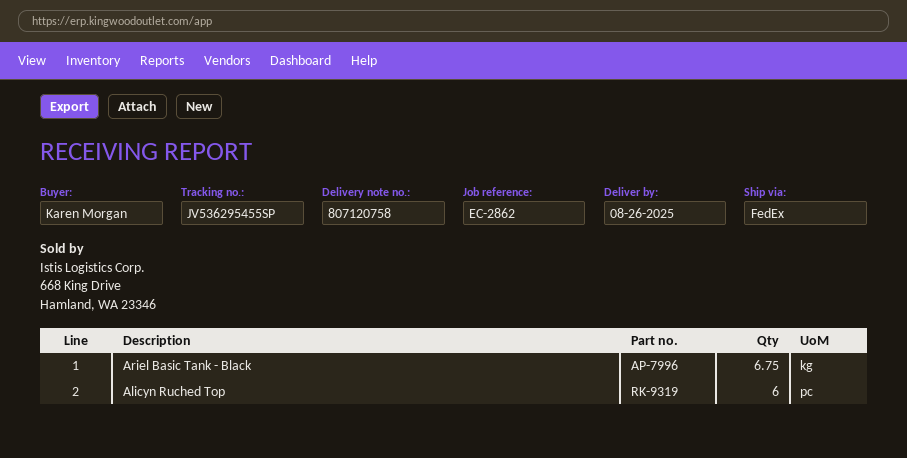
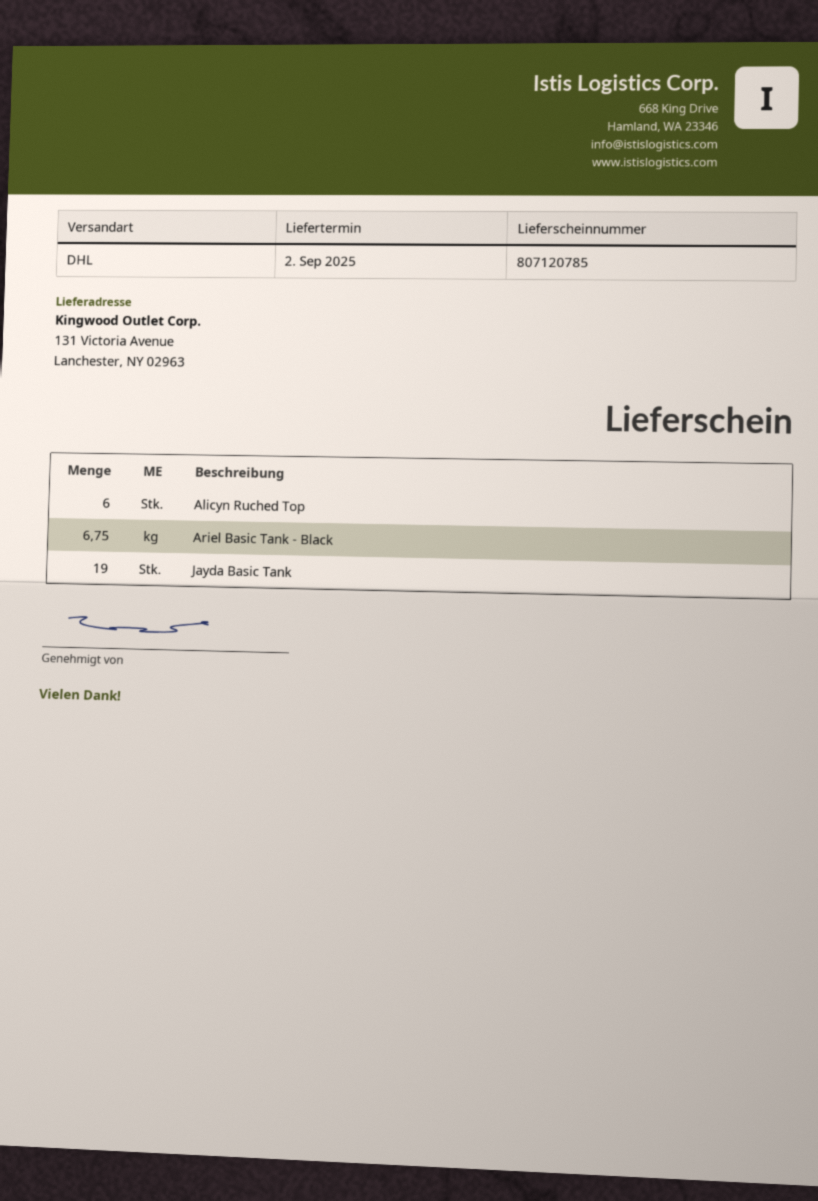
delivery note number: 807120758 -> 807120785
delivery date: 2025-08-26 -> 2025-09-02
shipping method: FedEx -> DHL
Jayda Basic Tank: none -> 19

